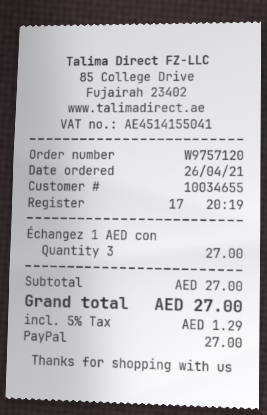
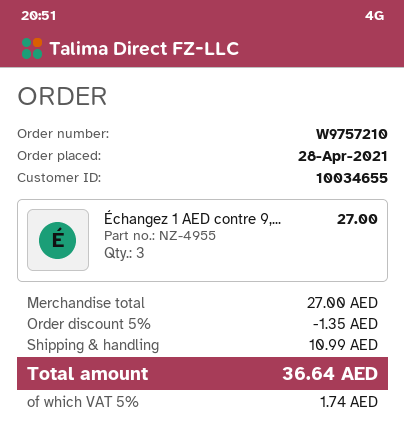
order number: W9757120 -> W9757210
order date: 2021-04-26 -> 2021-04-28
discount: none -> 5% = 1.35
shipping: none -> 10.99
tax: 5% = 1.29 -> 5% = 1.74
total: 27.00 -> 36.64

